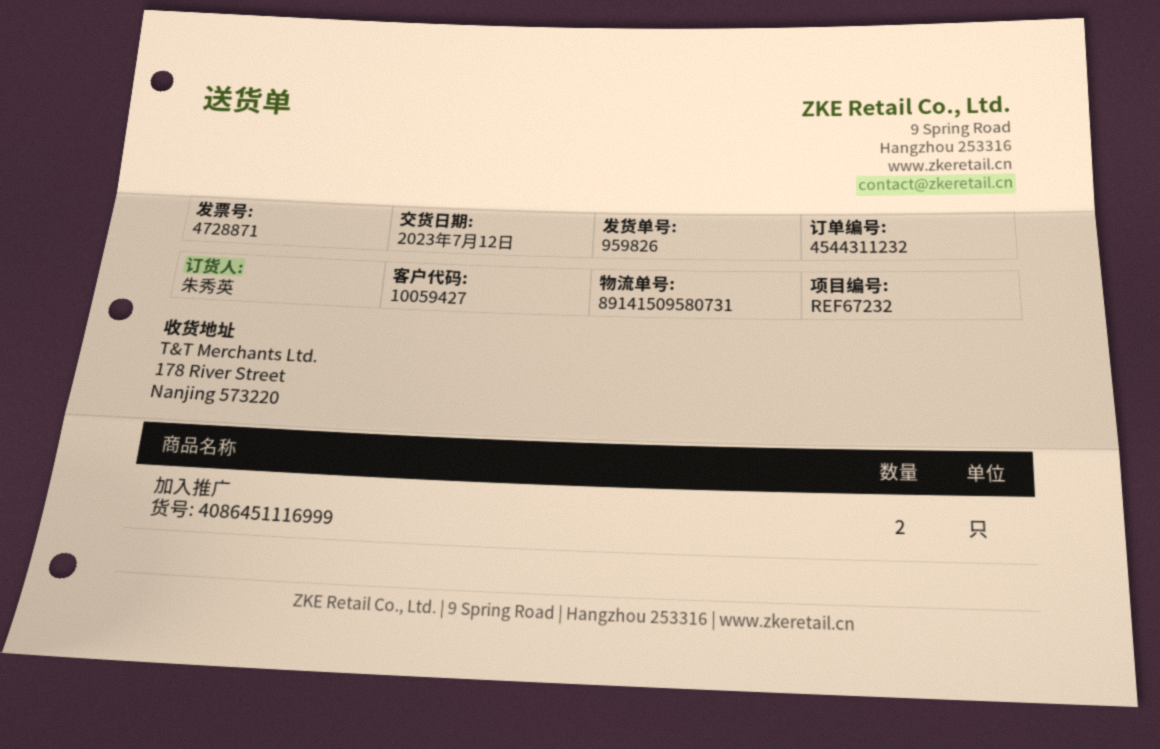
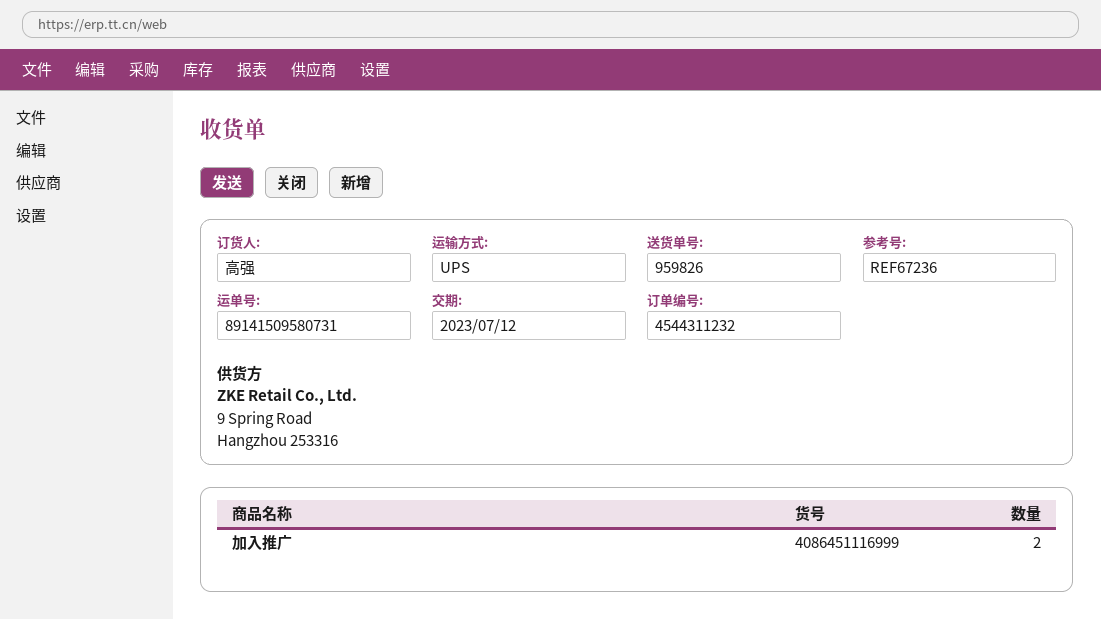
reference: REF67232 -> REF67236
ordered by: 朱秀英 -> 高强

